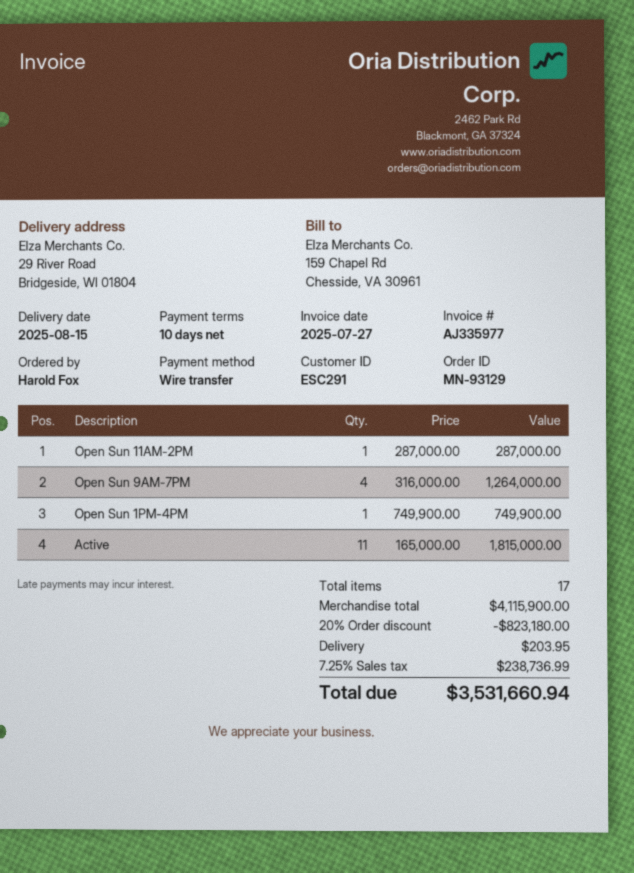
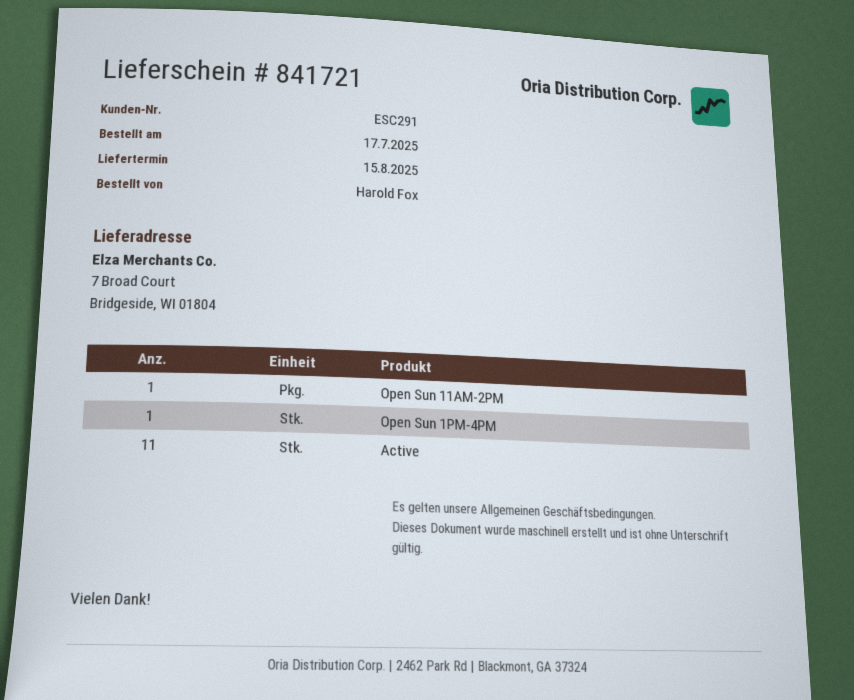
ship to: 29 River Road, Bridgeside, WI 01804 -> 7 Broad Court, Bridgeside, WI 01804
Open Sun 9AM-7PM: 4 -> none

